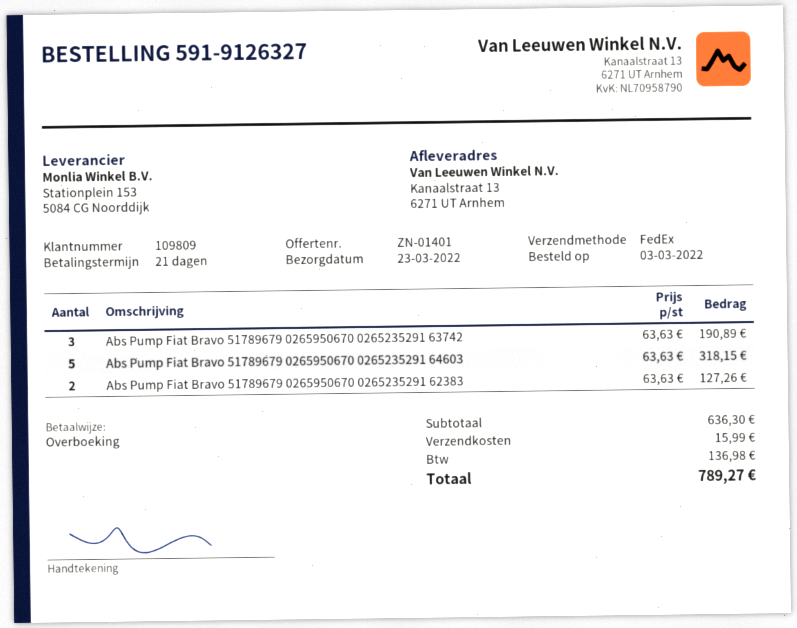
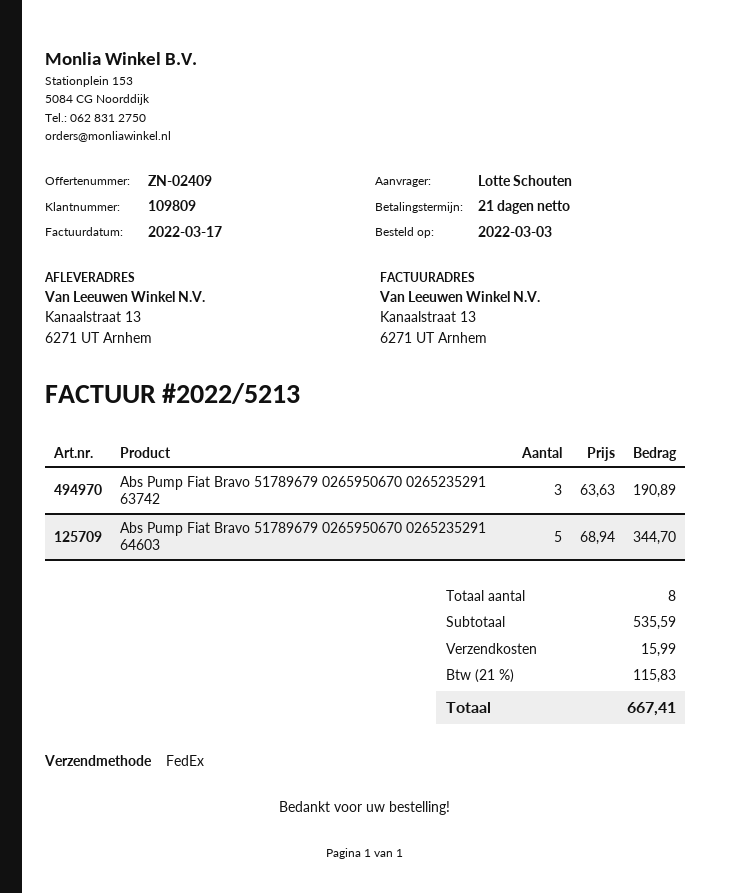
quote number: ZN-01401 -> ZN-02409
Abs Pump Fiat Bravo 51789679 0265950670 0265235291 64603: 5 x 63.63 = 318.15 -> 5 x 68.94 = 344.70
Abs Pump Fiat Bravo 51789679 0265950670 0265235291 62383: 2 x 63.63 = 127.26 -> none
subtotal: 636.30 -> 535.59
tax: 136.98 -> 115.83
total: 789.27 -> 667.41

